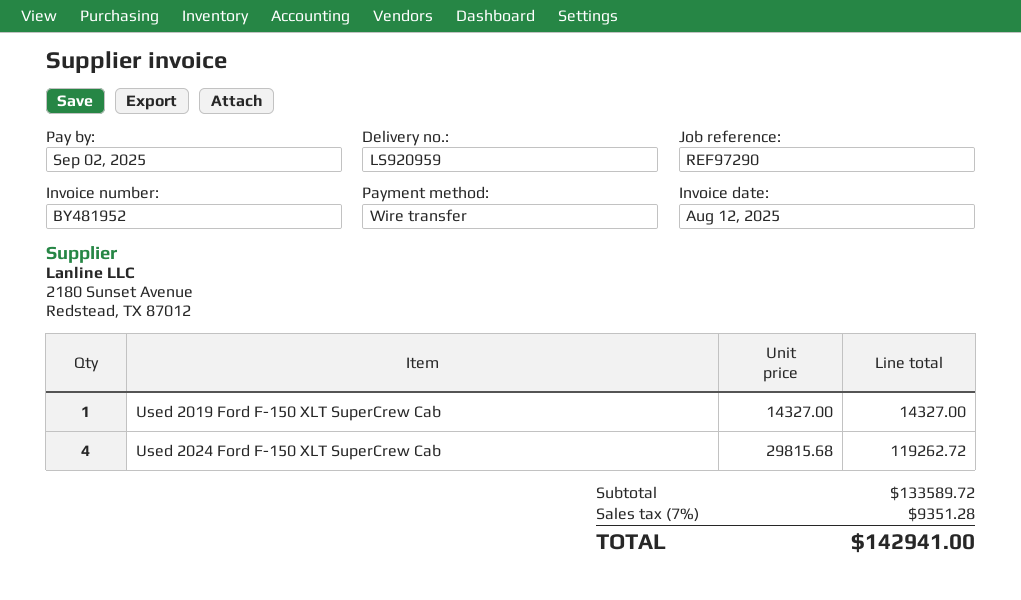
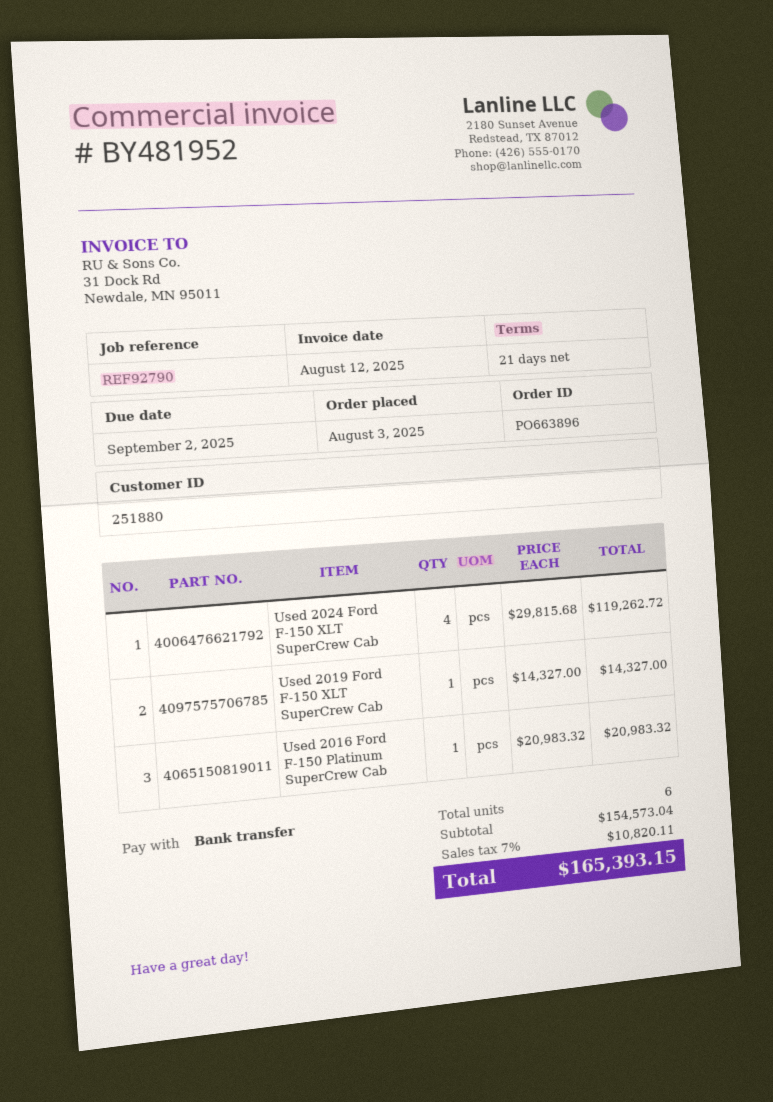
reference: REF97290 -> REF92790
Used 2016 Ford F-150 Platinum SuperCrew Cab: none -> 1 x 20983.32 = 20983.32
subtotal: 133589.72 -> 154573.04
tax: 7% = 9351.28 -> 7% = 10820.11
total: 142941.00 -> 165393.15

